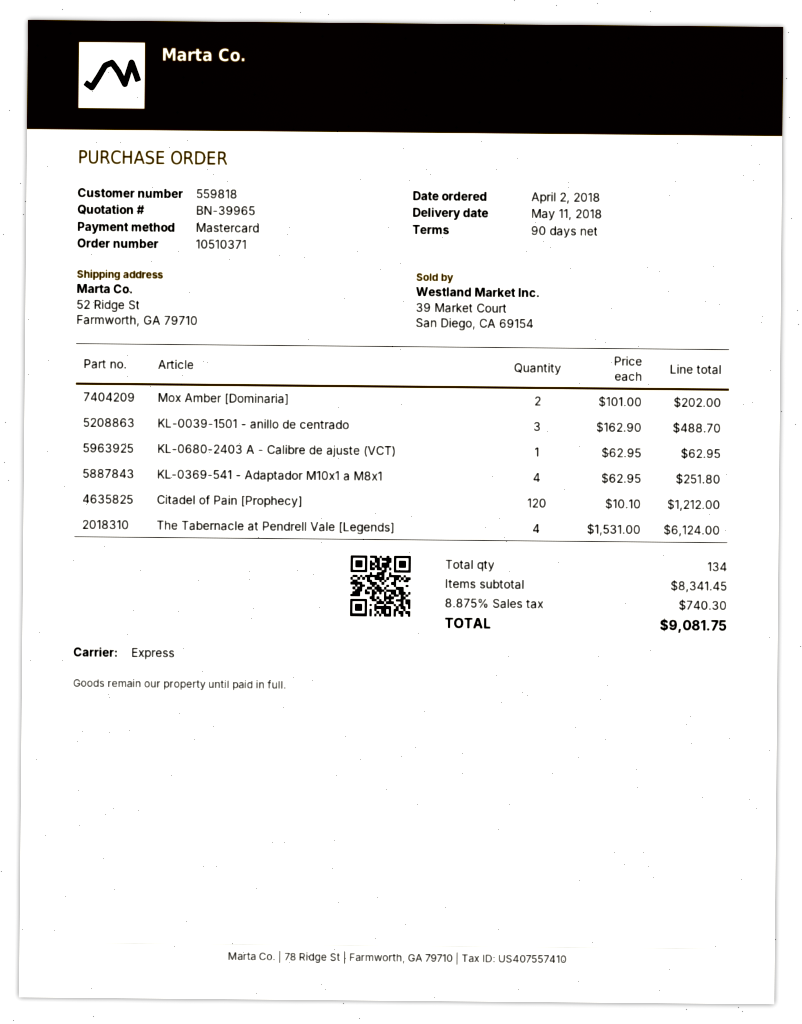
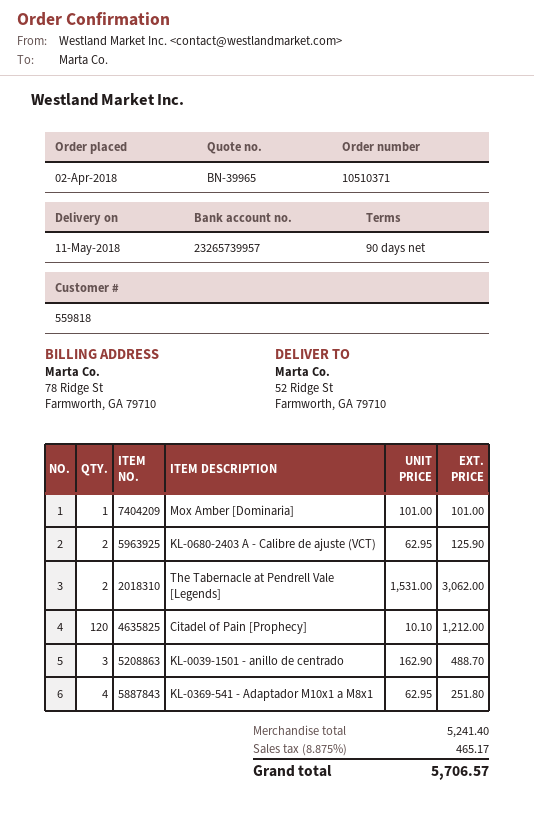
Mox Amber [Dominaria]: 2 x 101.00 = 202.00 -> 1 x 101.00 = 101.00
KL-0680-2403 A - Calibre de ajuste (VCT): 1 x 62.95 = 62.95 -> 2 x 62.95 = 125.90
The Tabernacle at Pendrell Vale [Legends]: 4 x 1531.00 = 6124.00 -> 2 x 1531.00 = 3062.00
subtotal: 8341.45 -> 5241.40
tax: 8.875% = 740.30 -> 8.875% = 465.17
total: 9081.75 -> 5706.57

